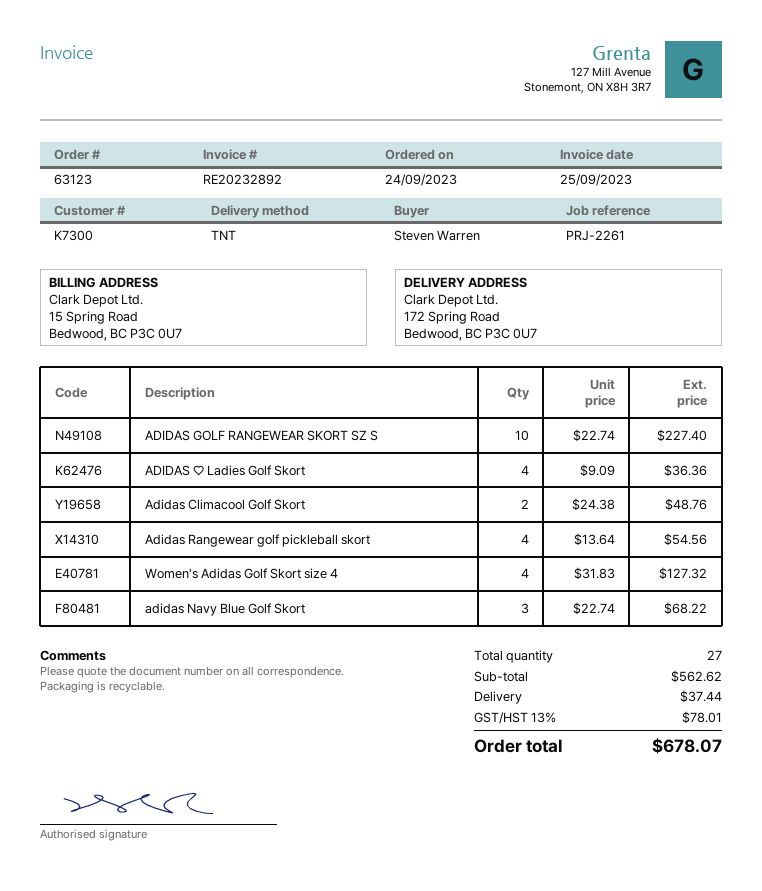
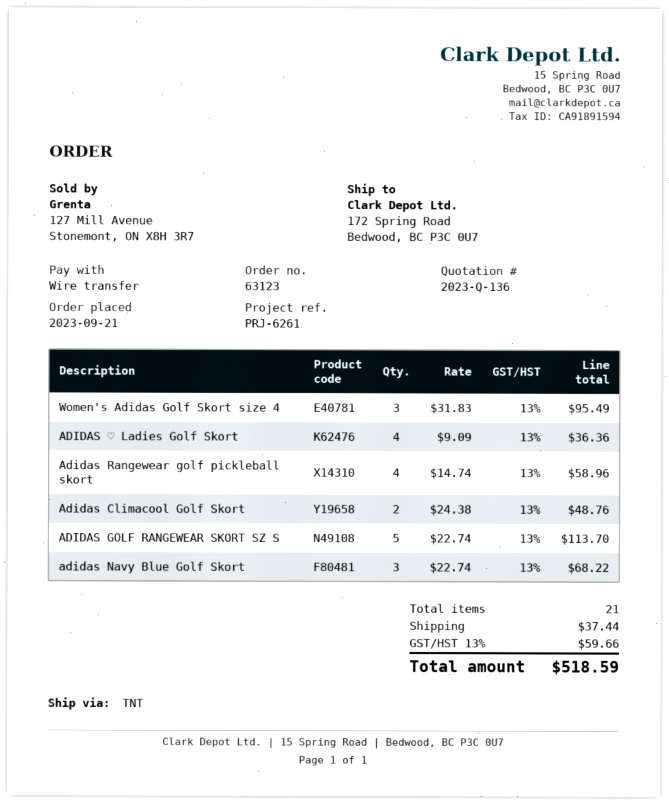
order date: 2023-09-24 -> 2023-09-21
reference: PRJ-2261 -> PRJ-6261
ADIDAS GOLF RANGEWEAR SKORT SZ S: 10 x 22.74 = 227.40 -> 5 x 22.74 = 113.70
Adidas Rangewear golf pickleball skort: 4 x 13.64 = 54.56 -> 4 x 14.74 = 58.96
Women's Adidas Golf Skort size 4: 4 x 31.83 = 127.32 -> 3 x 31.83 = 95.49
total quantity: 27 -> 21
tax: 13% = 78.01 -> 13% = 59.66
total: 678.07 -> 518.59

